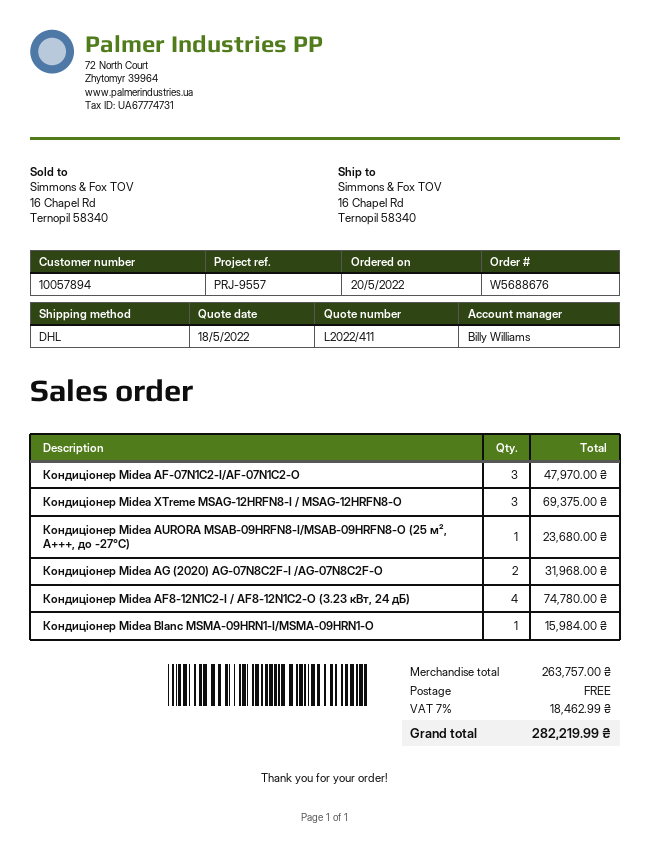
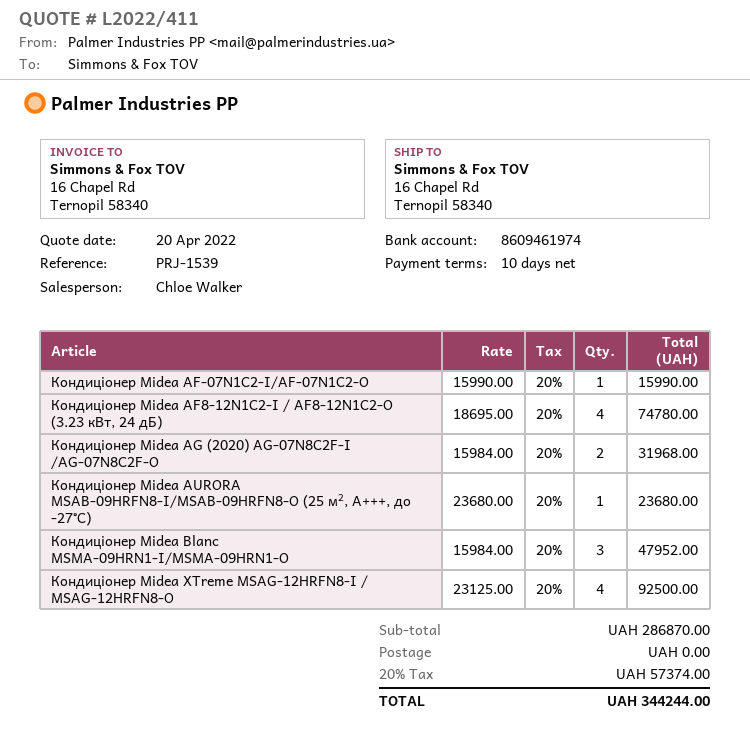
quote date: 2022-05-18 -> 2022-04-20
reference: PRJ-9557 -> PRJ-1539
sales rep: Billy Williams -> Chloe Walker
Кондиціонер Midea AF-07N1C2-I/AF-07N1C2-O: 3 for 47970.00 -> 1 for 15990.00
Кондиціонер Midea XTreme MSAG-12HRFN8-I / MSAG-12HRFN8-O: 3 for 69375.00 -> 4 for 92500.00
Кондиціонер Midea Blanc MSMA-09HRN1-I/MSMA-09HRN1-O: 1 for 15984.00 -> 3 for 47952.00
subtotal: 263757.00 -> 286870.00
tax: 7% = 18462.99 -> 20% = 57374.00
total: 282219.99 -> 344244.00

